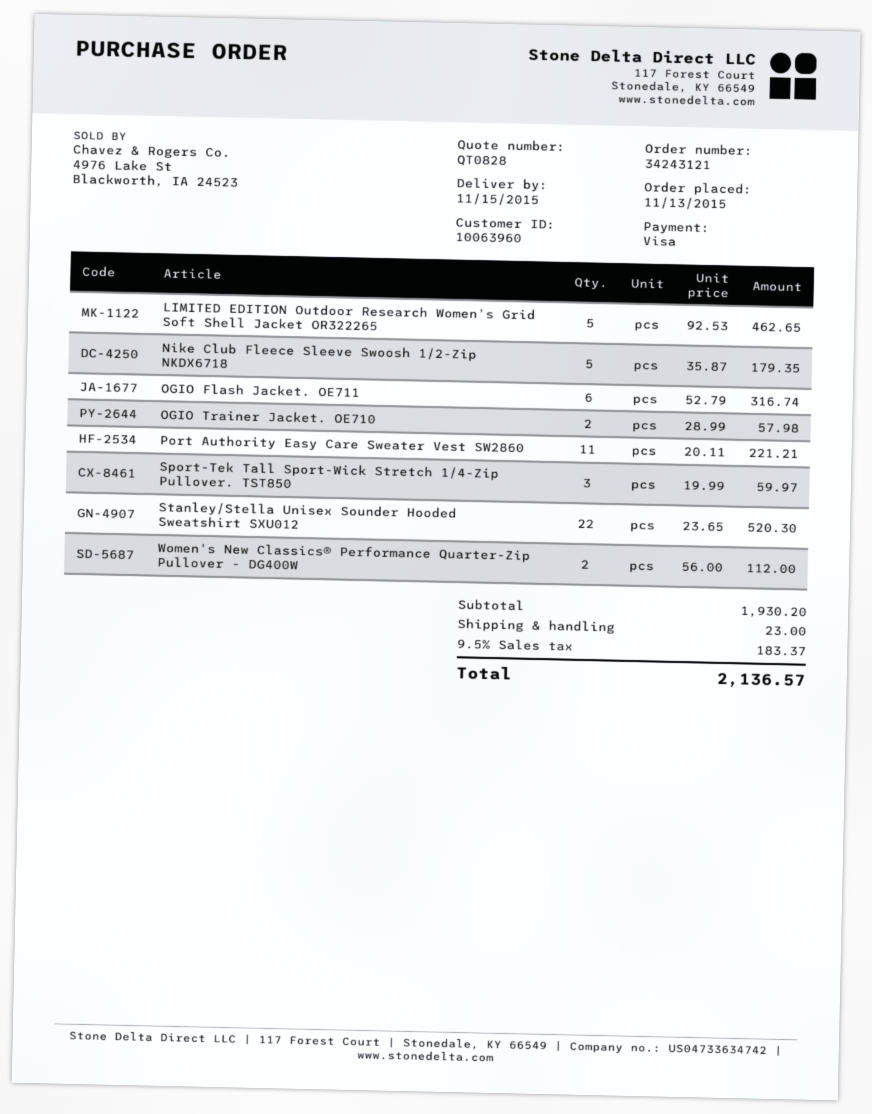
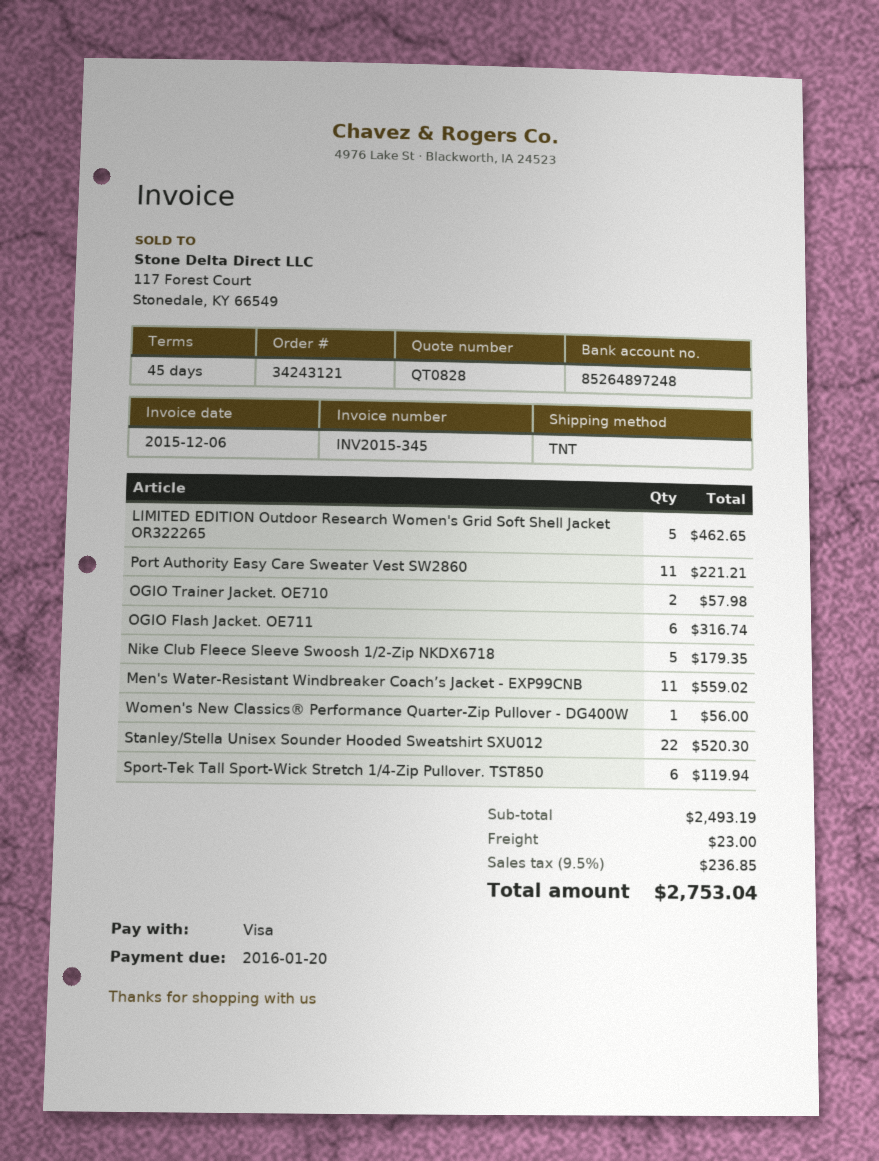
Sport-Tek Tall Sport-Wick Stretch 1/4-Zip Pullover. TST850: 3 for 59.97 -> 6 for 119.94
Women's New Classics® Performance Quarter-Zip Pullover - DG400W: 2 for 112.00 -> 1 for 56.00
Men's Water-Resistant Windbreaker Coach’s Jacket - EXP99CNB: none -> 11 for 559.02
subtotal: 1930.20 -> 2493.19
tax: 9.5% = 183.37 -> 9.5% = 236.85
total: 2136.57 -> 2753.04

